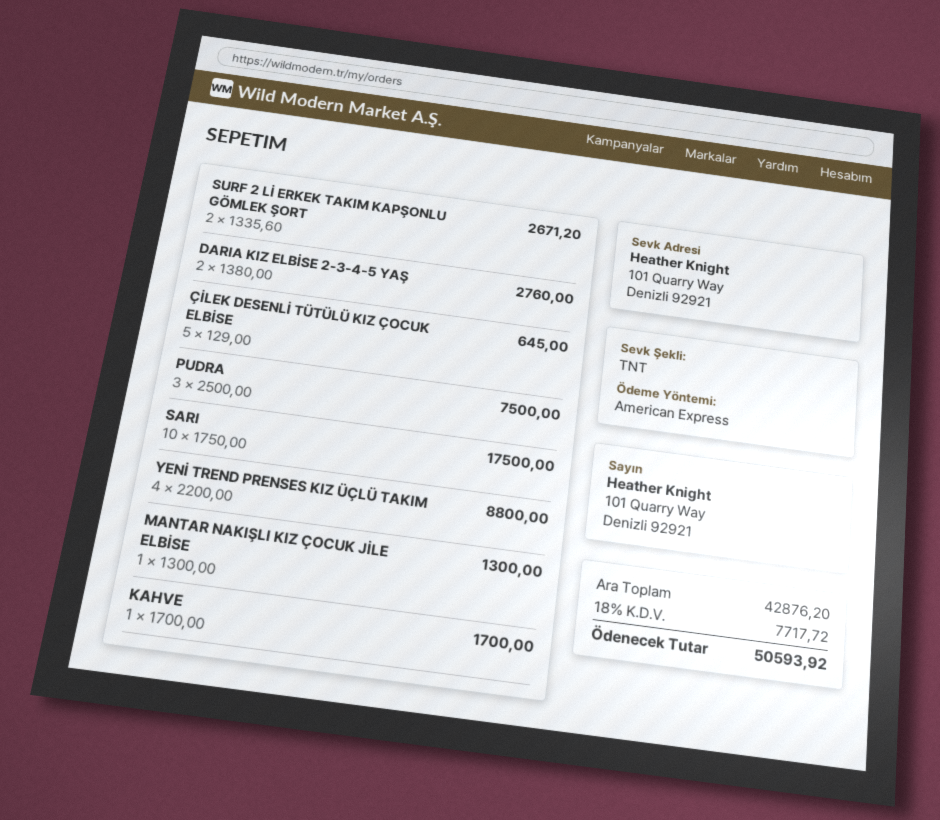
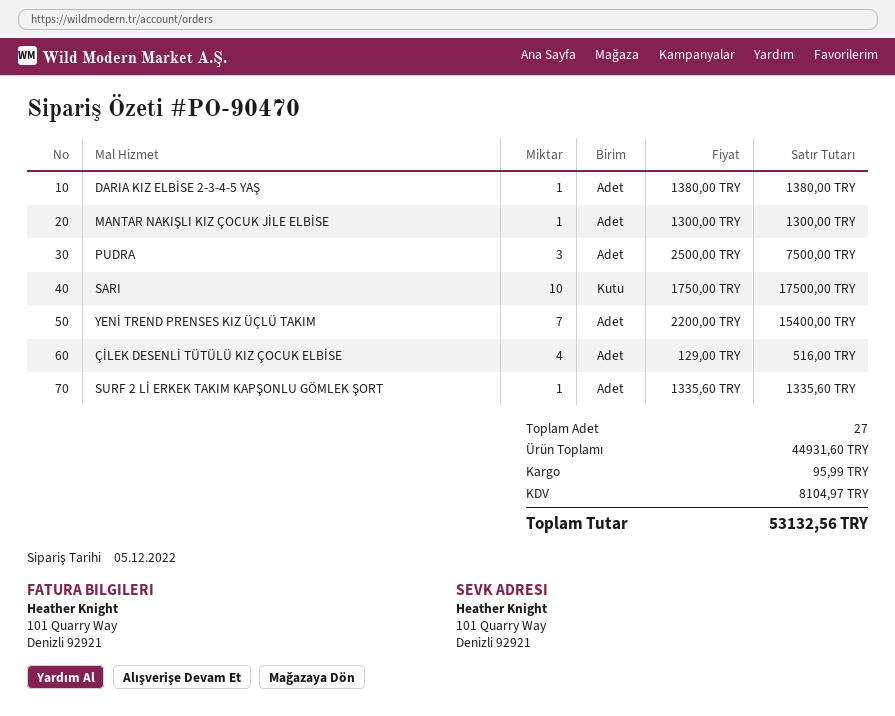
SURF 2 Lİ ERKEK TAKIM KAPŞONLU GÖMLEK ŞORT: 2 x 1335.60 = 2671.20 -> 1 x 1335.60 = 1335.60
DARIA KIZ ELBİSE 2-3-4-5 YAŞ: 2 x 1380.00 = 2760.00 -> 1 x 1380.00 = 1380.00
ÇİLEK DESENLİ TÜTÜLÜ KIZ ÇOCUK ELBİSE: 5 x 129.00 = 645.00 -> 4 x 129.00 = 516.00
YENİ TREND PRENSES KIZ ÜÇLÜ TAKIM: 4 x 2200.00 = 8800.00 -> 7 x 2200.00 = 15400.00
KAHVE: 1 x 1700.00 = 1700.00 -> none
subtotal: 42876.20 -> 44931.60
shipping: none -> 95.99
tax: 7717.72 -> 8104.97
total: 50593.92 -> 53132.56

